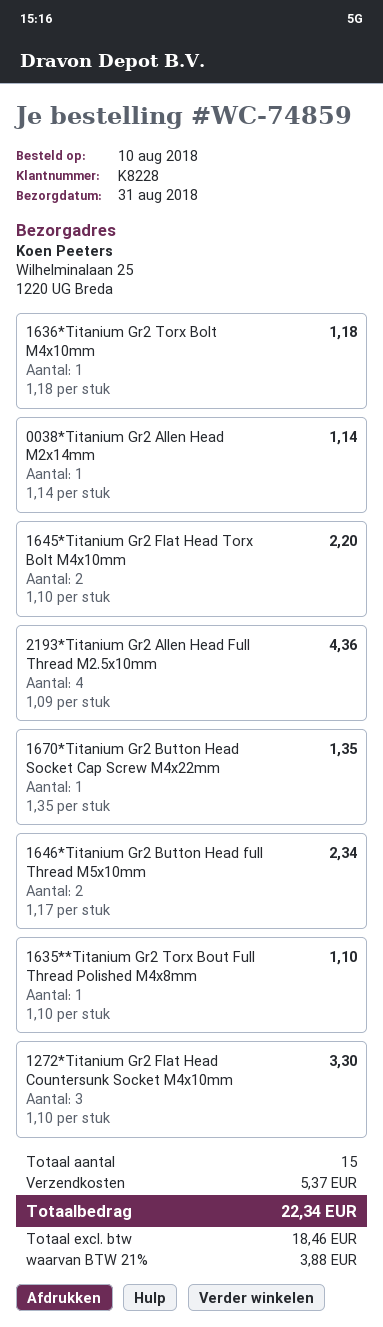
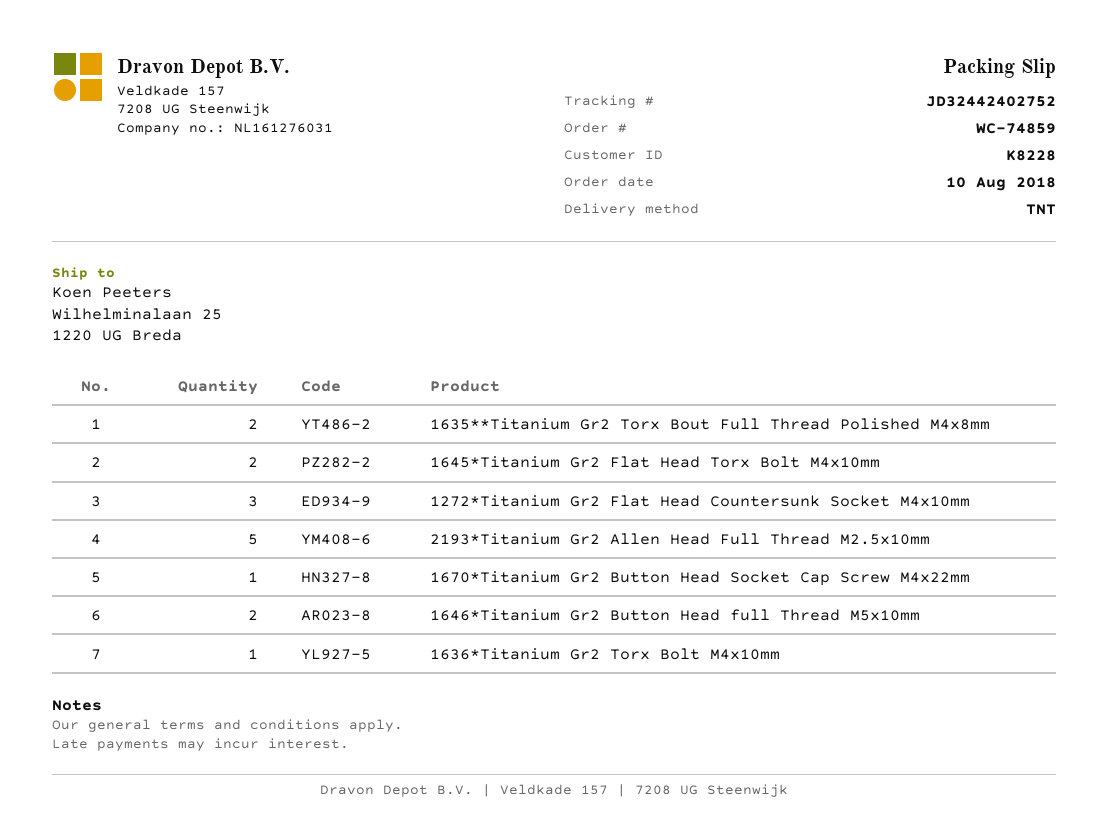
0038*Titanium Gr2 Allen Head M2x14mm: 1 -> none
2193*Titanium Gr2 Allen Head Full Thread M2.5x10mm: 4 -> 5
1635**Titanium Gr2 Torx Bout Full Thread Polished M4x8mm: 1 -> 2

